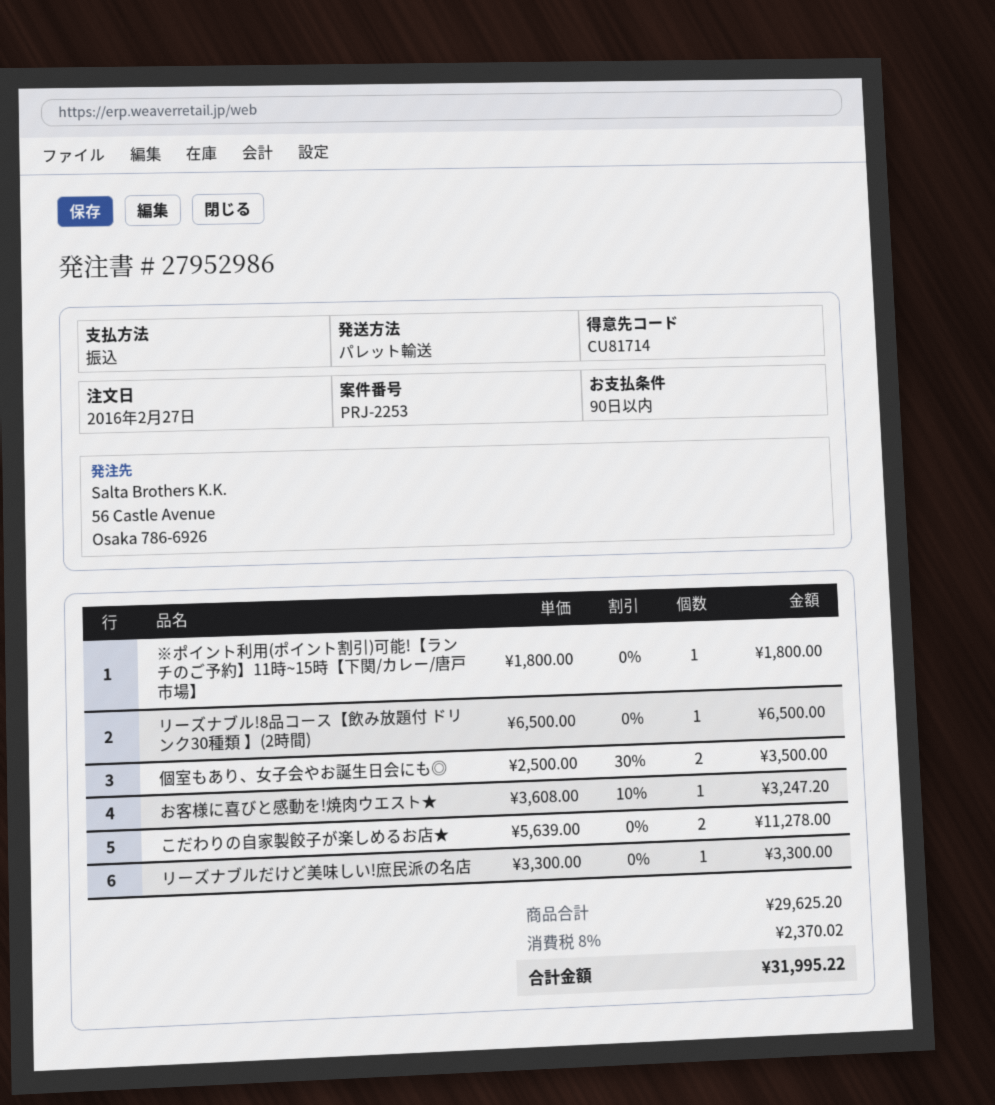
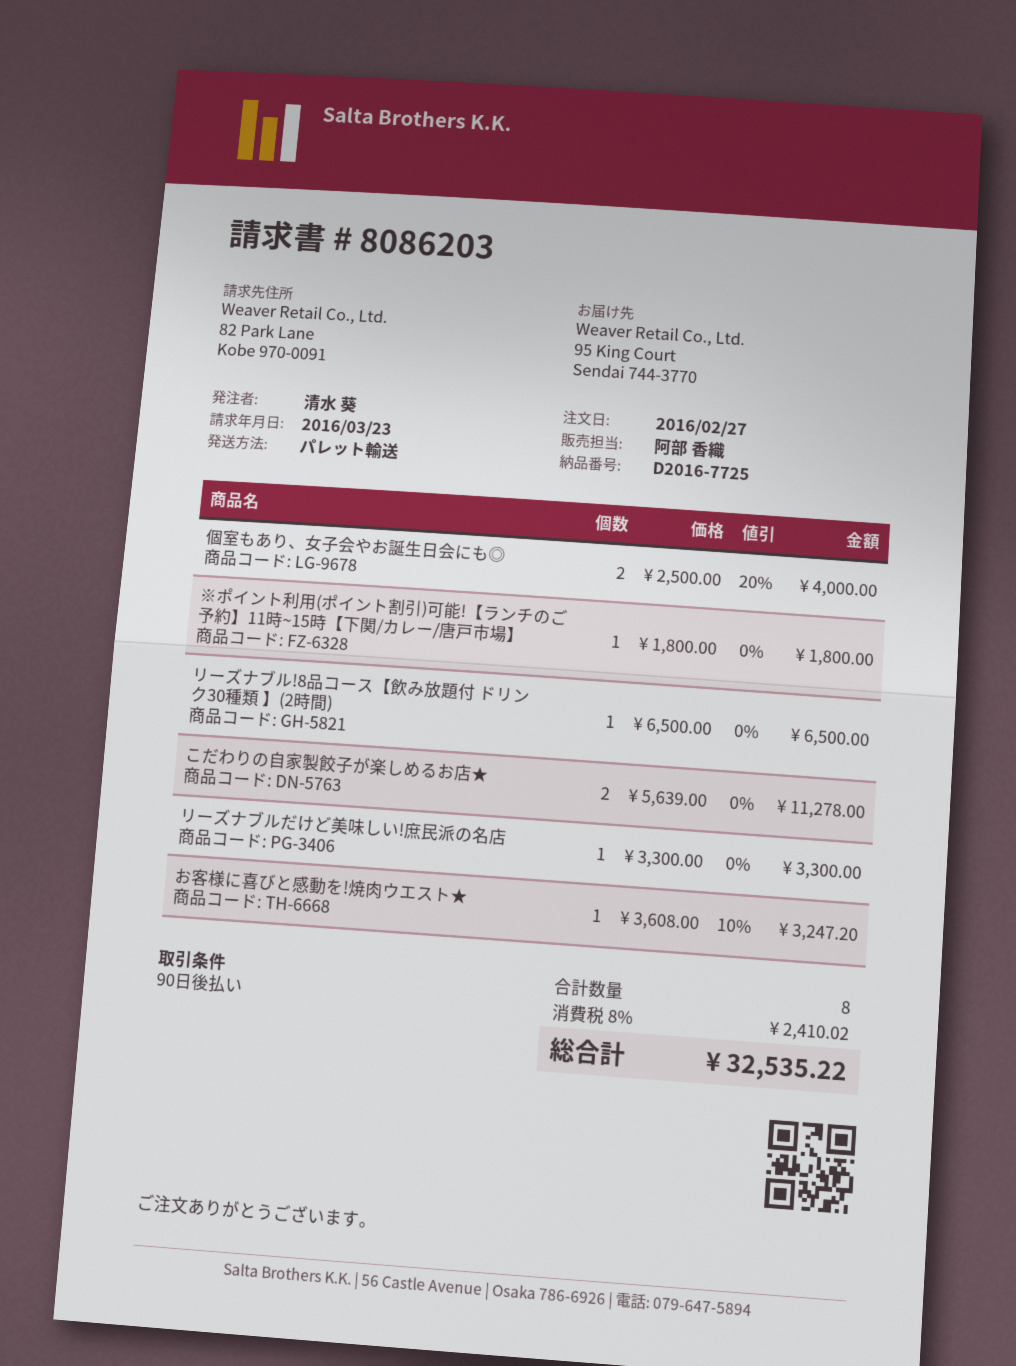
個室もあり、女子会やお誕生日会にも◎: 2 x 2500.00 - 30% = 3500.00 -> 2 x 2500.00 - 20% = 4000.00
tax: 8% = 2370.02 -> 8% = 2410.02
total: 31995.22 -> 32535.22

